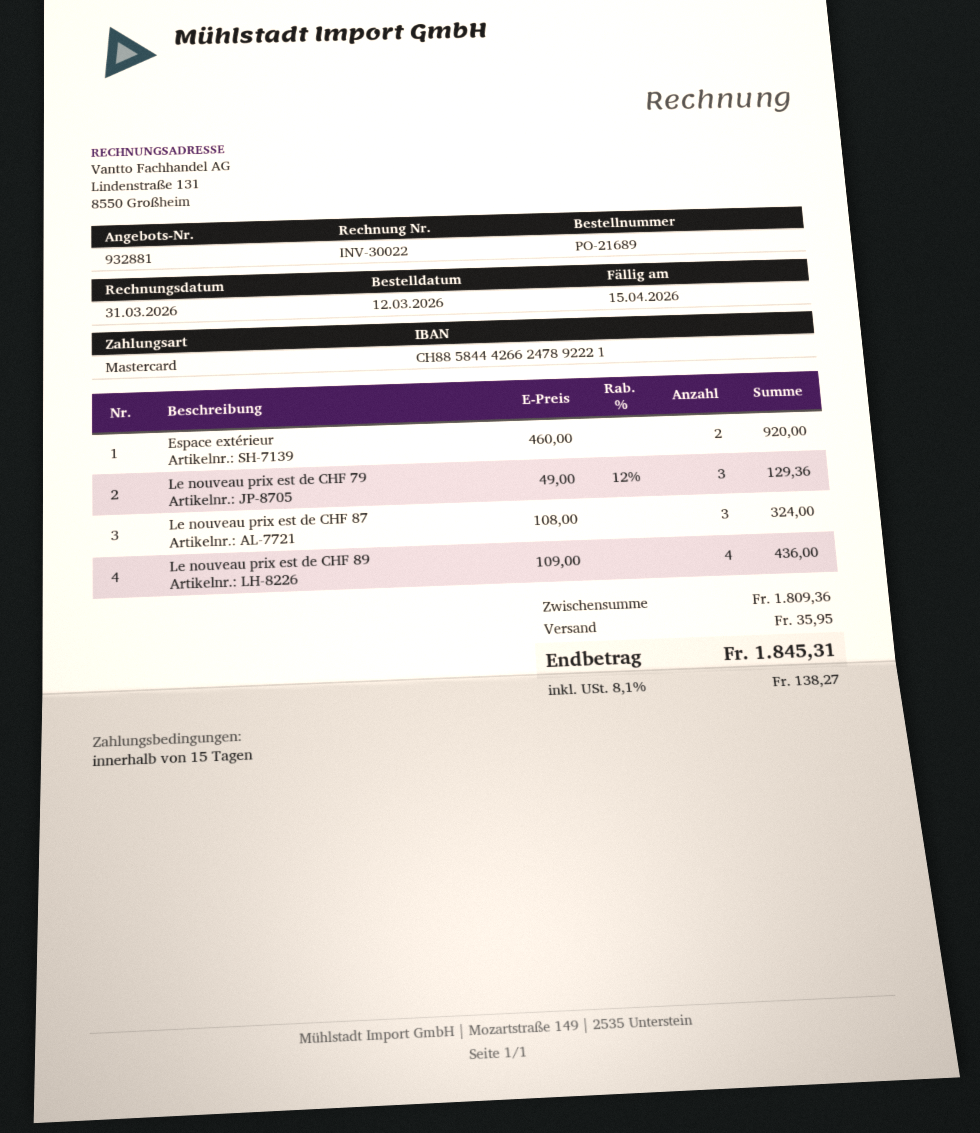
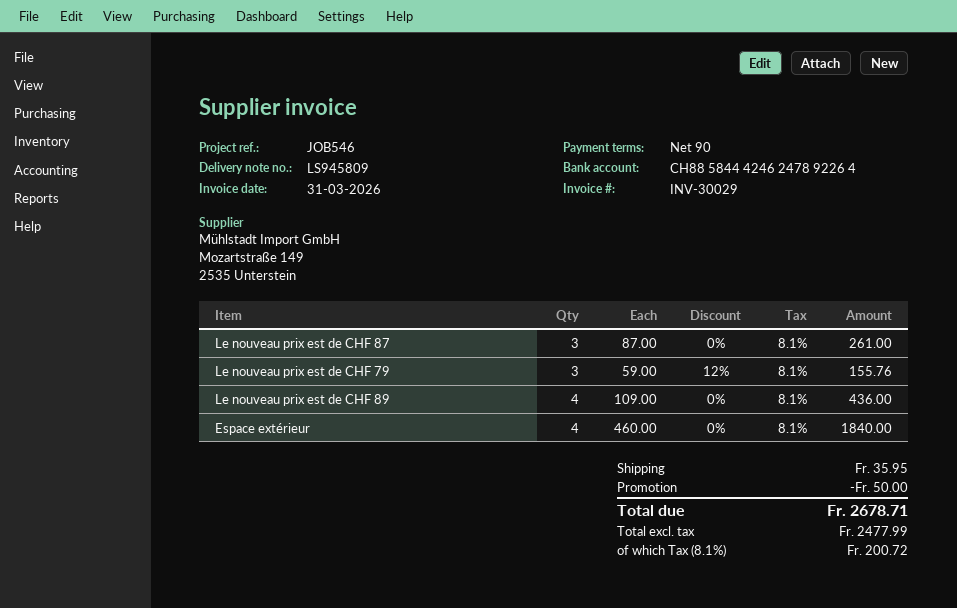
invoice number: INV-30022 -> INV-30029
payment terms: 15 days -> 90 days
bank account: CH8858444266247892221 -> CH8858444246247892264
Espace extérieur: 2 x 460.00 = 920.00 -> 4 x 460.00 = 1840.00
Le nouveau prix est de CHF 79: 3 x 49.00 - 12% = 129.36 -> 3 x 59.00 - 12% = 155.76
Le nouveau prix est de CHF 87: 3 x 108.00 = 324.00 -> 3 x 87.00 = 261.00
discount: none -> 50.00
tax: 8.1% = 138.27 -> 8.1% = 200.72
total: 1845.31 -> 2678.71

